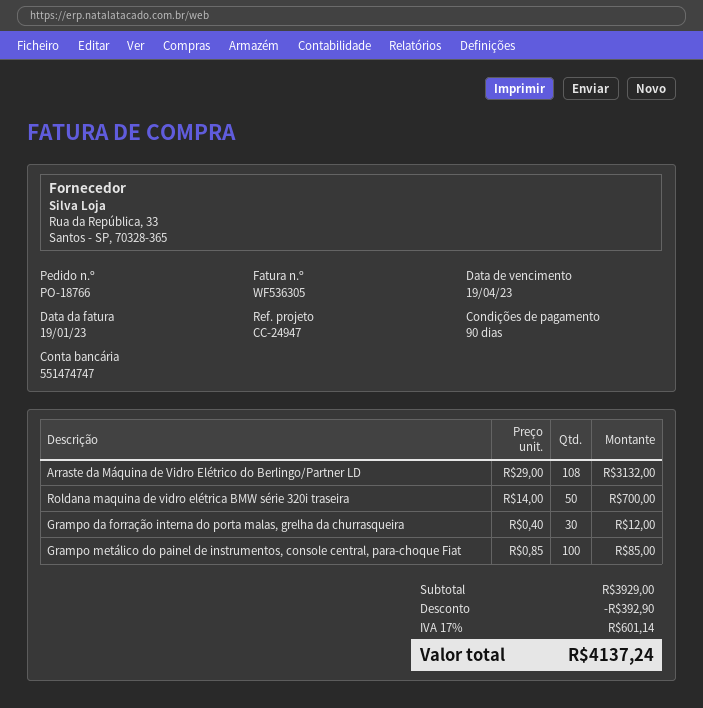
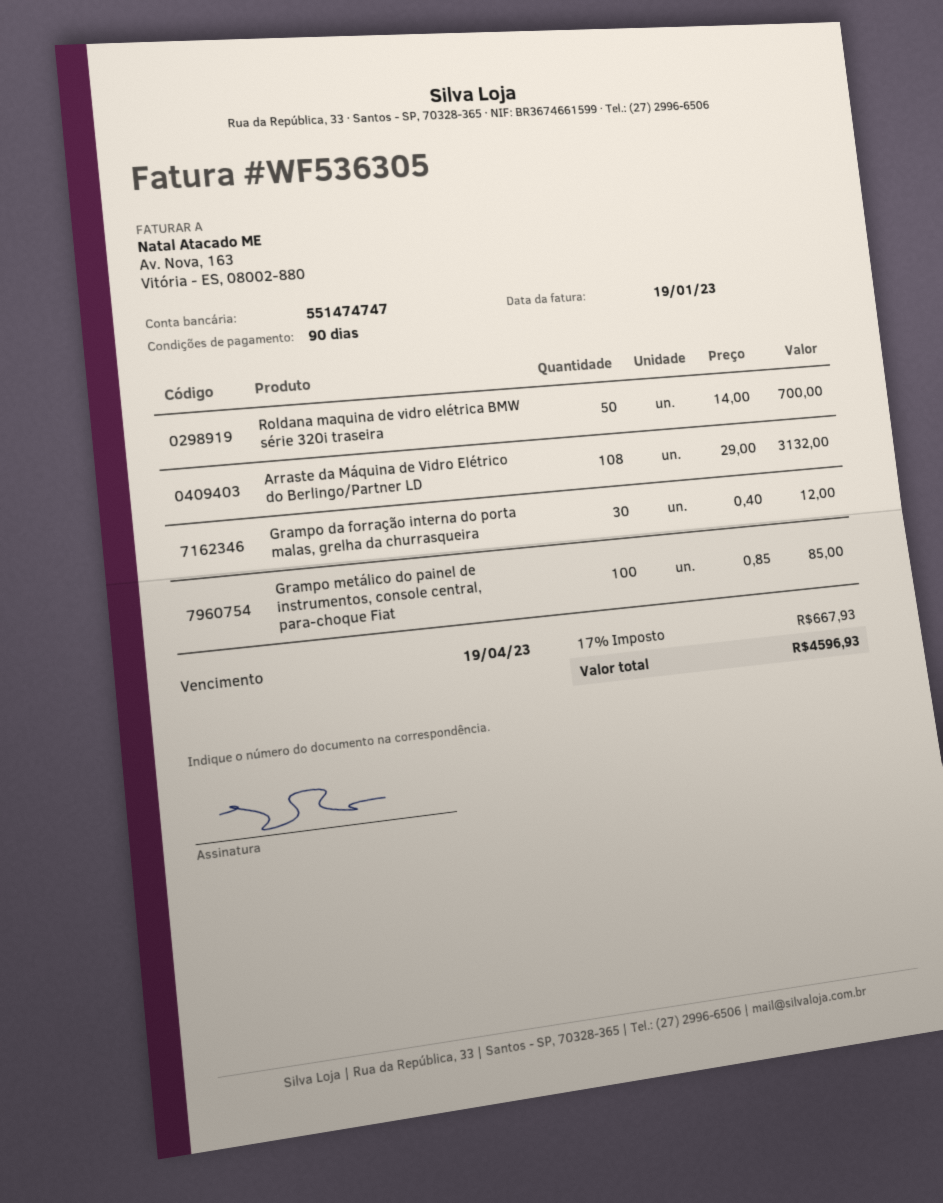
discount: 392.90 -> none
tax: 17% = 601.14 -> 17% = 667.93
total: 4137.24 -> 4596.93

